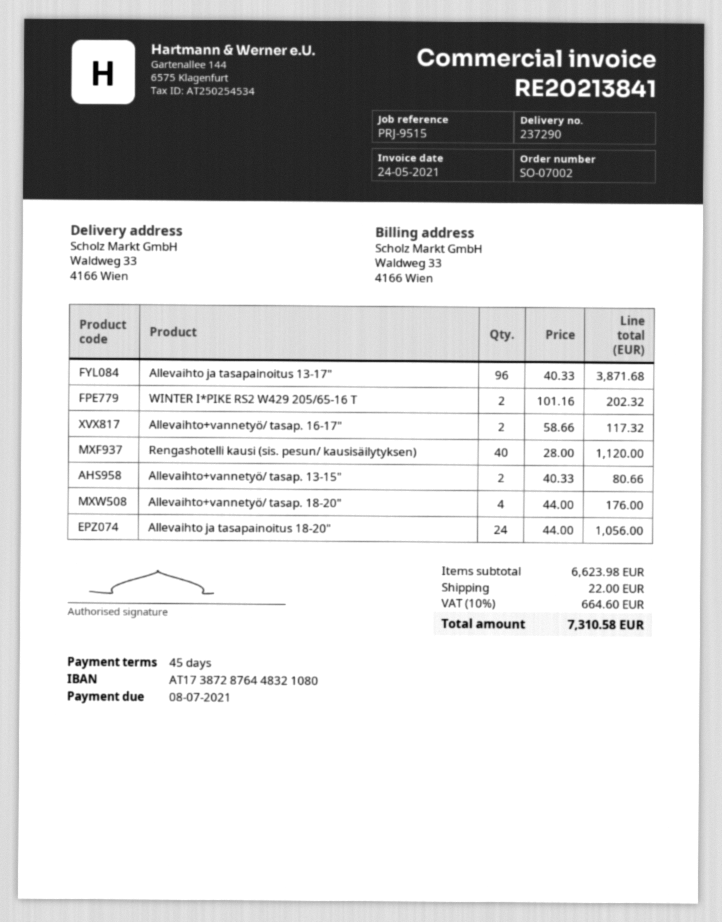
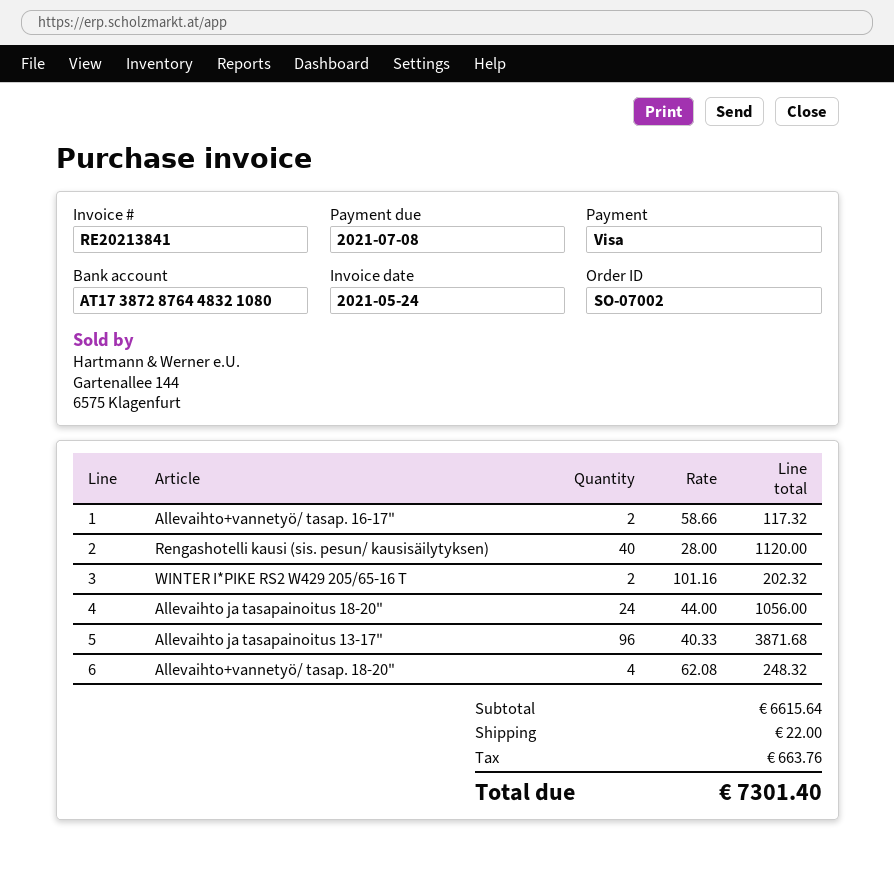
Allevaihto+vannetyö/ tasap. 13-15": 2 x 40.33 = 80.66 -> none
Allevaihto+vannetyö/ tasap. 18-20": 4 x 44.00 = 176.00 -> 4 x 62.08 = 248.32
subtotal: 6623.98 -> 6615.64
tax: 664.60 -> 663.76
total: 7310.58 -> 7301.40

